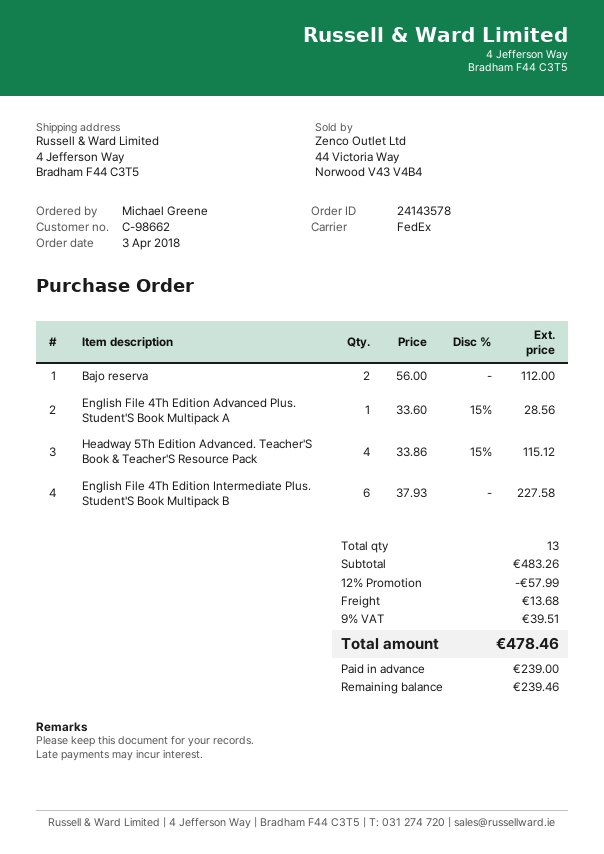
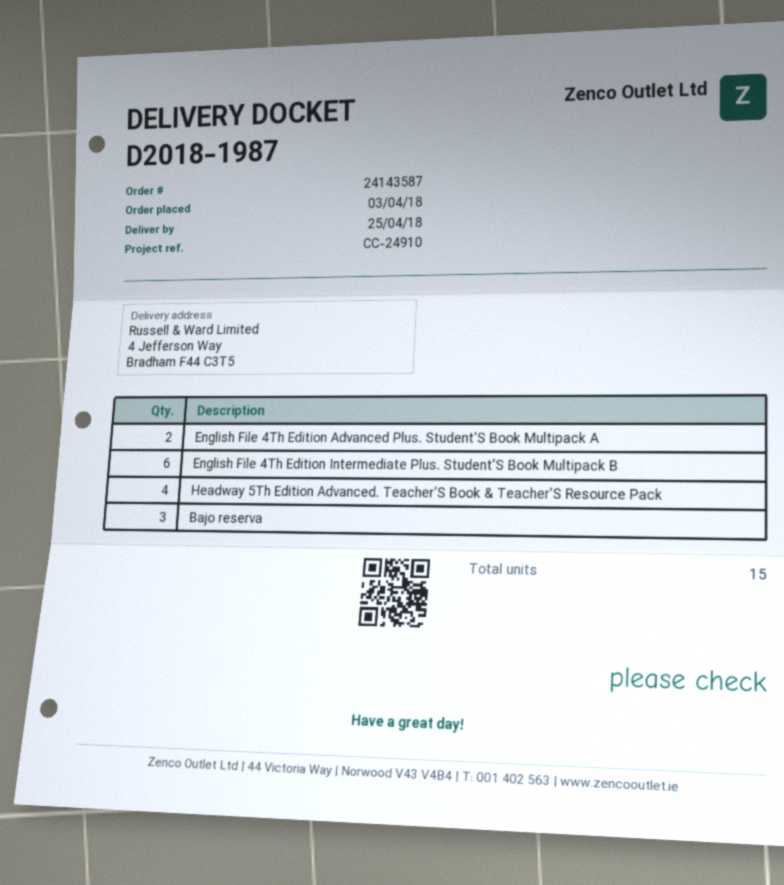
order number: 24143578 -> 24143587
Bajo reserva: 2 -> 3
English File 4Th Edition Advanced Plus. Student'S Book Multipack A: 1 -> 2
total quantity: 13 -> 15

